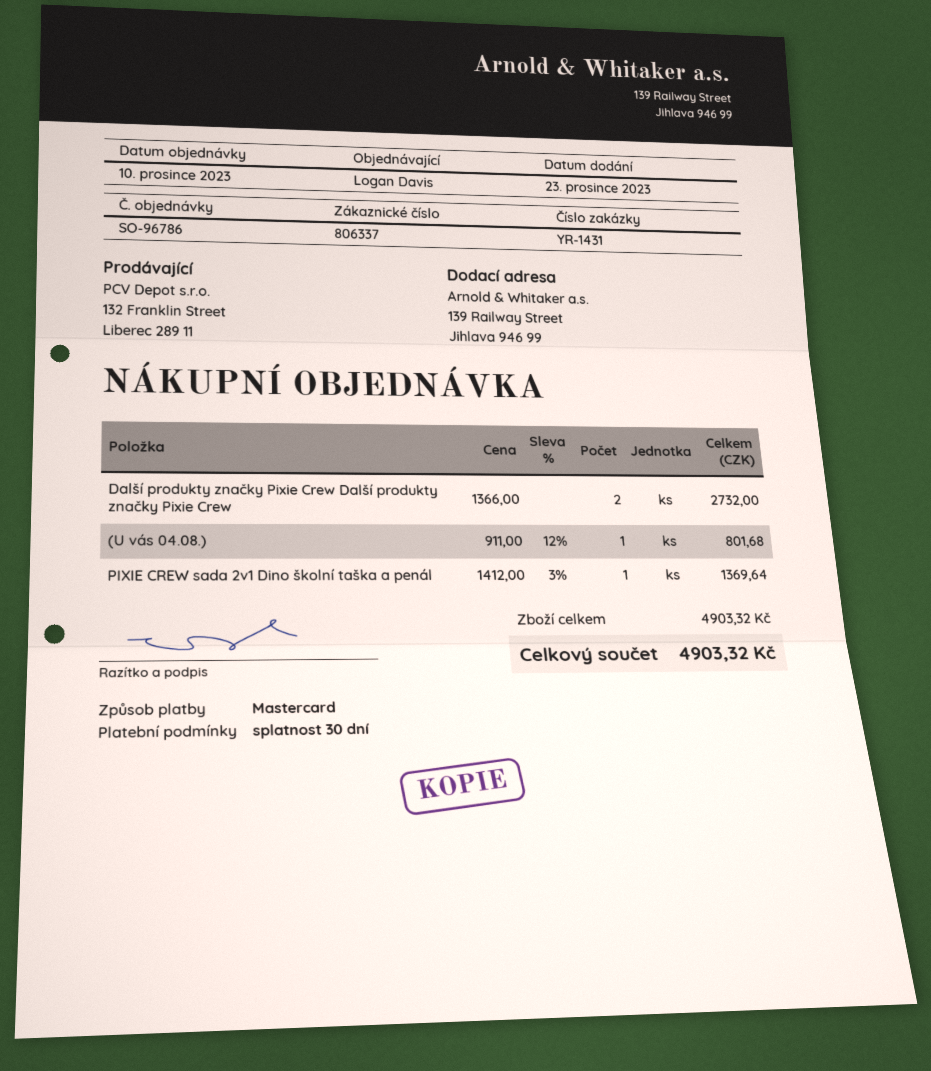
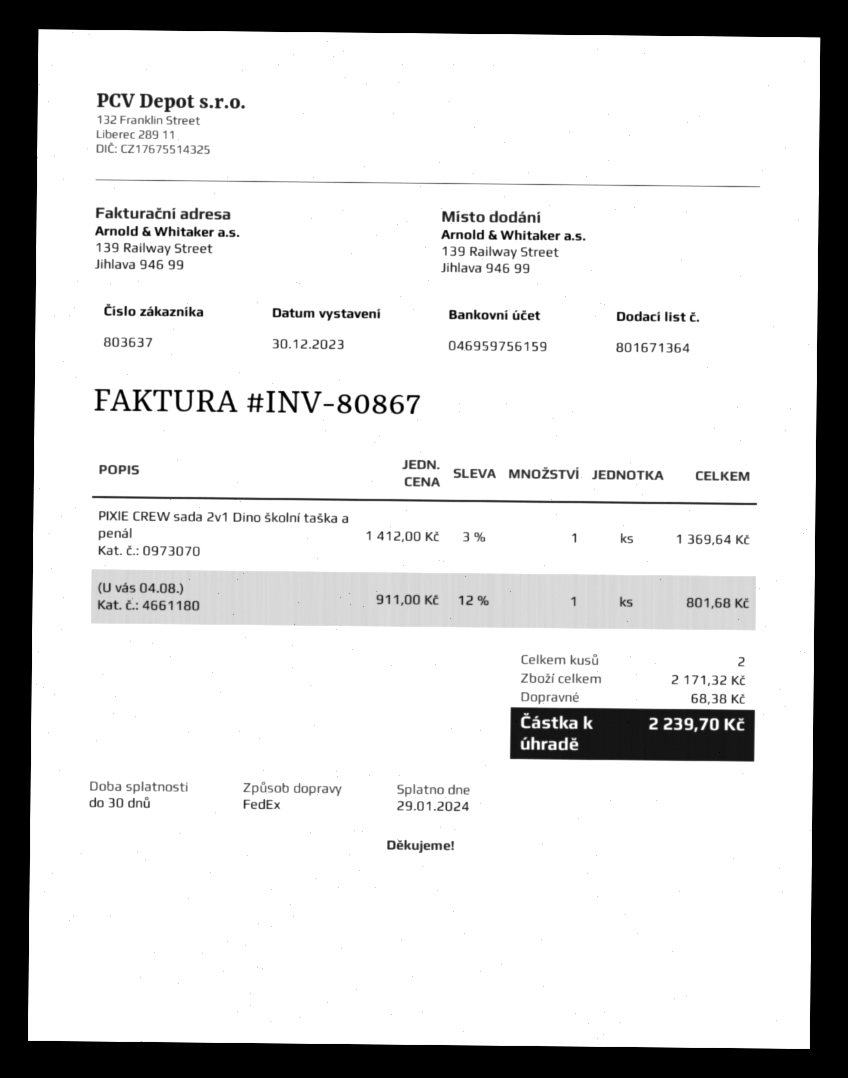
customer number: 806337 -> 803637
Další produkty značky Pixie Crew Další produkty značky Pixie Crew: 2 x 1366.00 = 2732.00 -> none
subtotal: 4903.32 -> 2171.32
shipping: none -> 68.38
total: 4903.32 -> 2239.70

